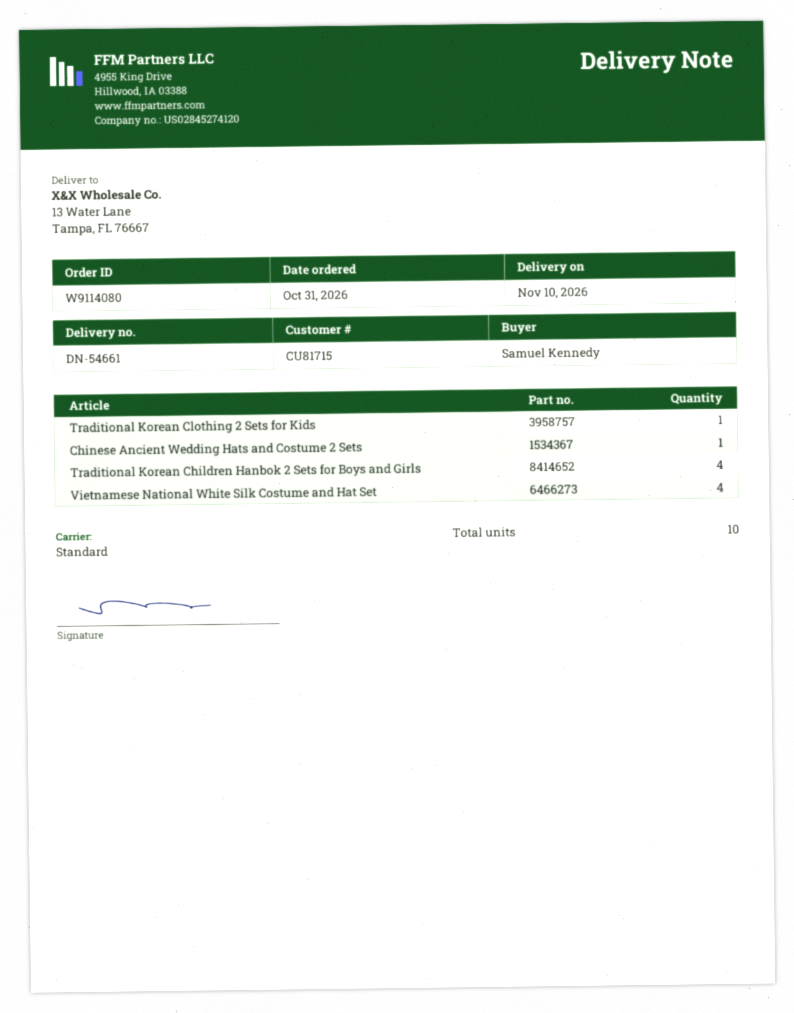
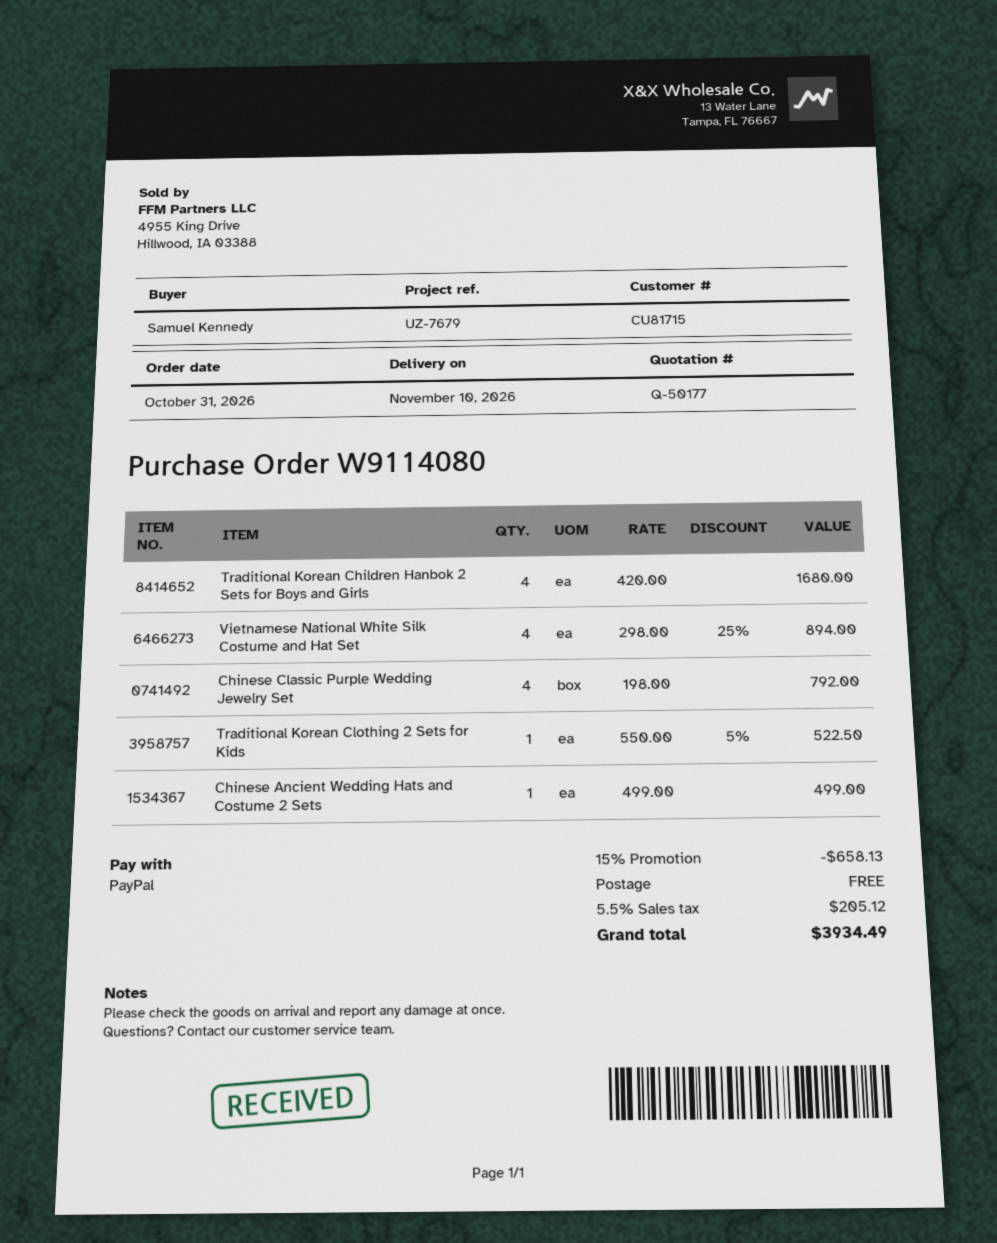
Chinese Classic Purple Wedding Jewelry Set: none -> 4

